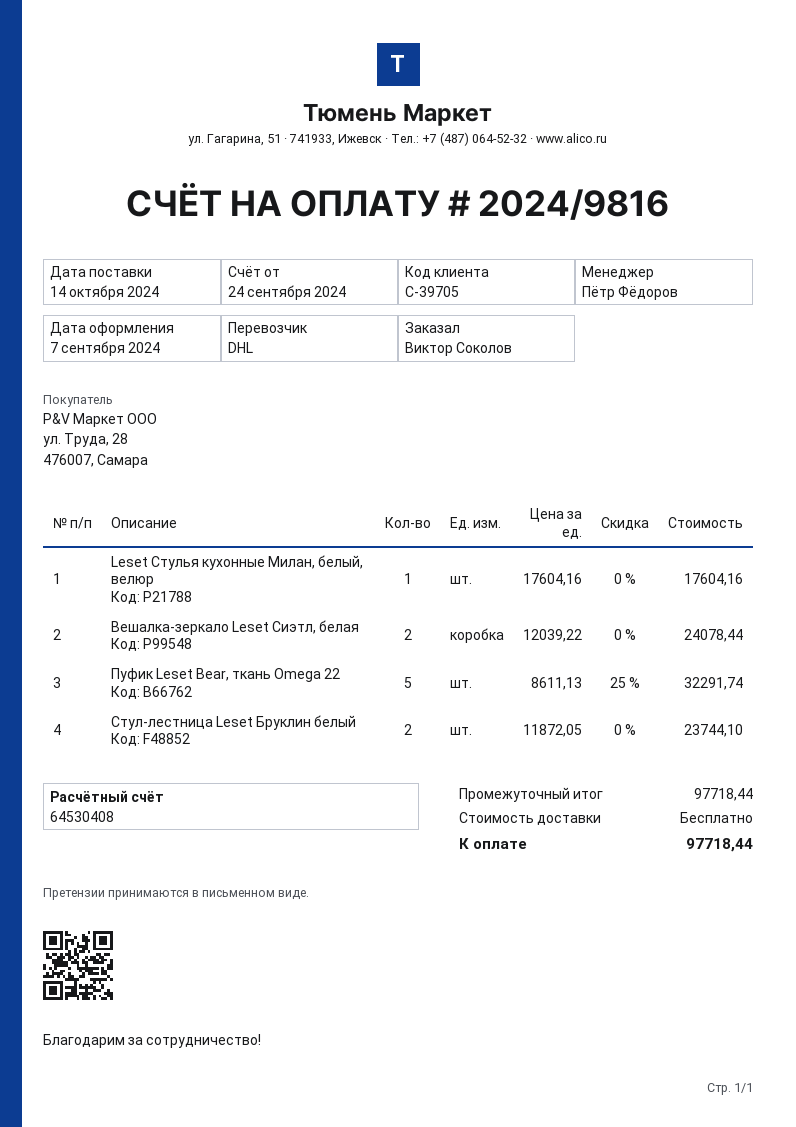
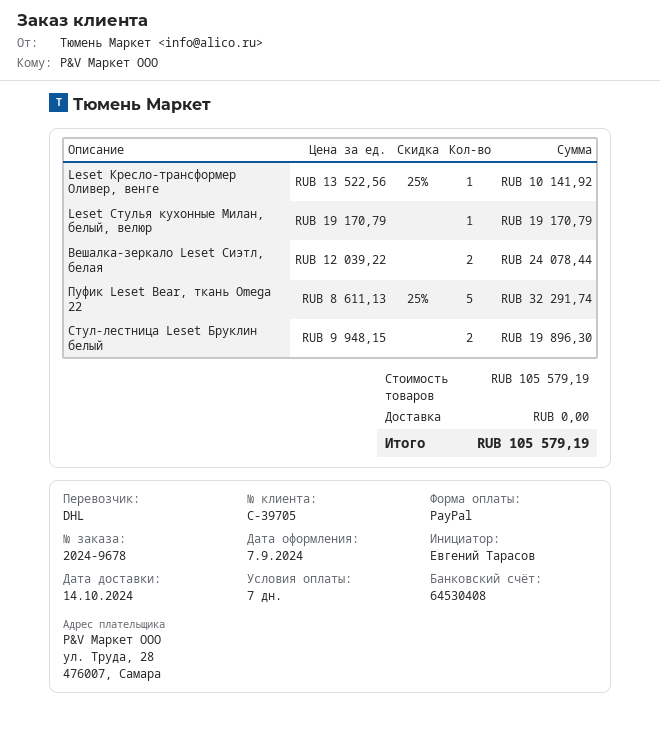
ordered by: Виктор Соколов -> Евгений Тарасов
Leset Стулья кухонные Милан, белый, велюр: 1 x 17604.16 = 17604.16 -> 1 x 19170.79 = 19170.79
Стул-лестница Leset Бруклин белый: 2 x 11872.05 = 23744.10 -> 2 x 9948.15 = 19896.30
Leset Кресло-трансформер Оливер, венге: none -> 1 x 13522.56 - 25% = 10141.92
subtotal: 97718.44 -> 105579.19
total: 97718.44 -> 105579.19

